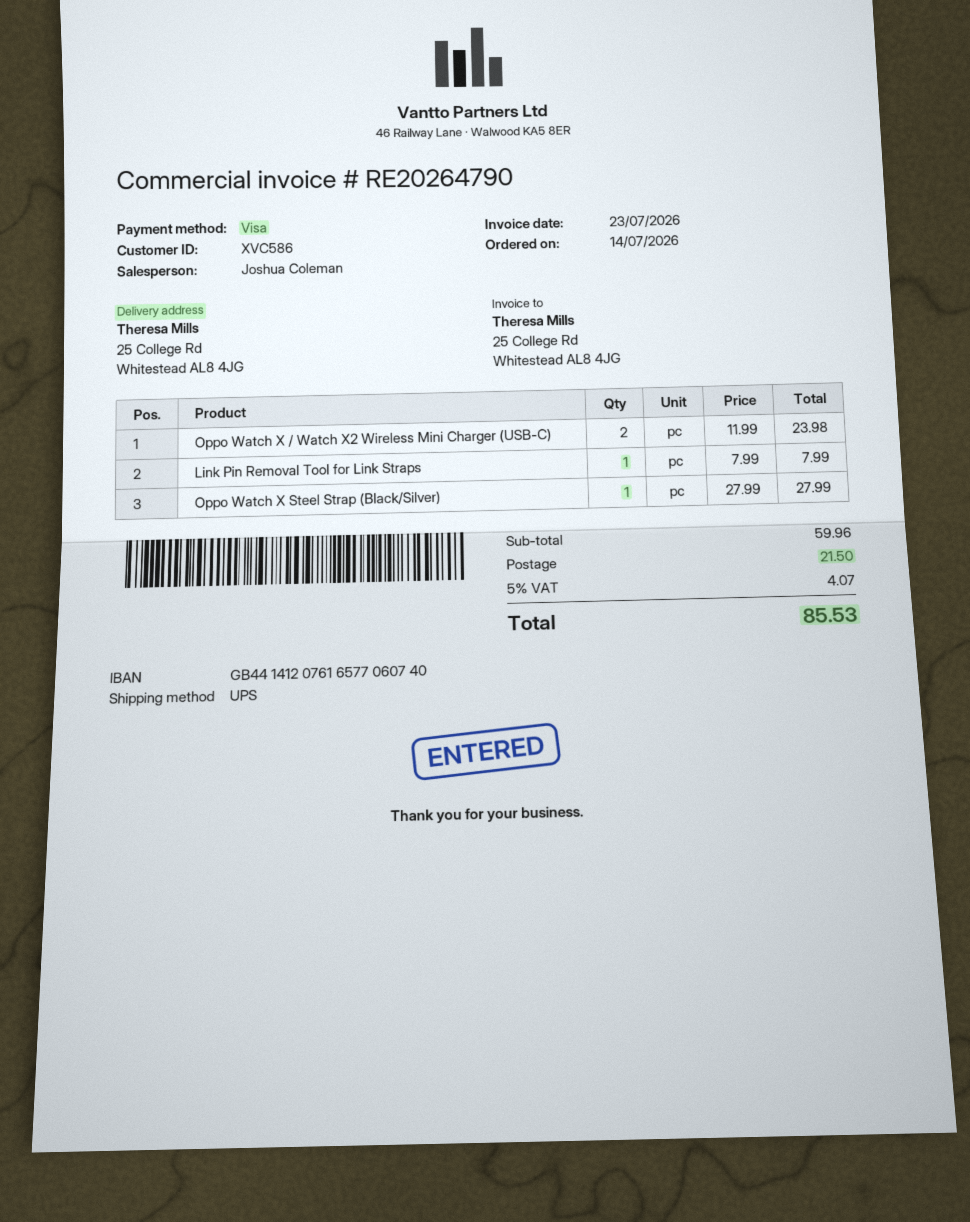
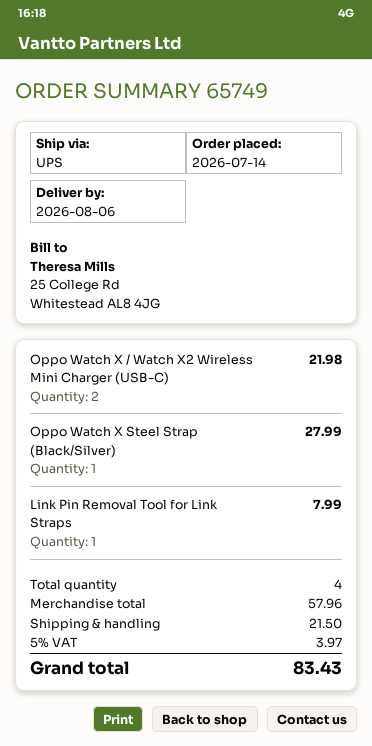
Oppo Watch X / Watch X2 Wireless Mini Charger (USB-C): 2 for 23.98 -> 2 for 21.98
subtotal: 59.96 -> 57.96
tax: 5% = 4.07 -> 5% = 3.97
total: 85.53 -> 83.43

